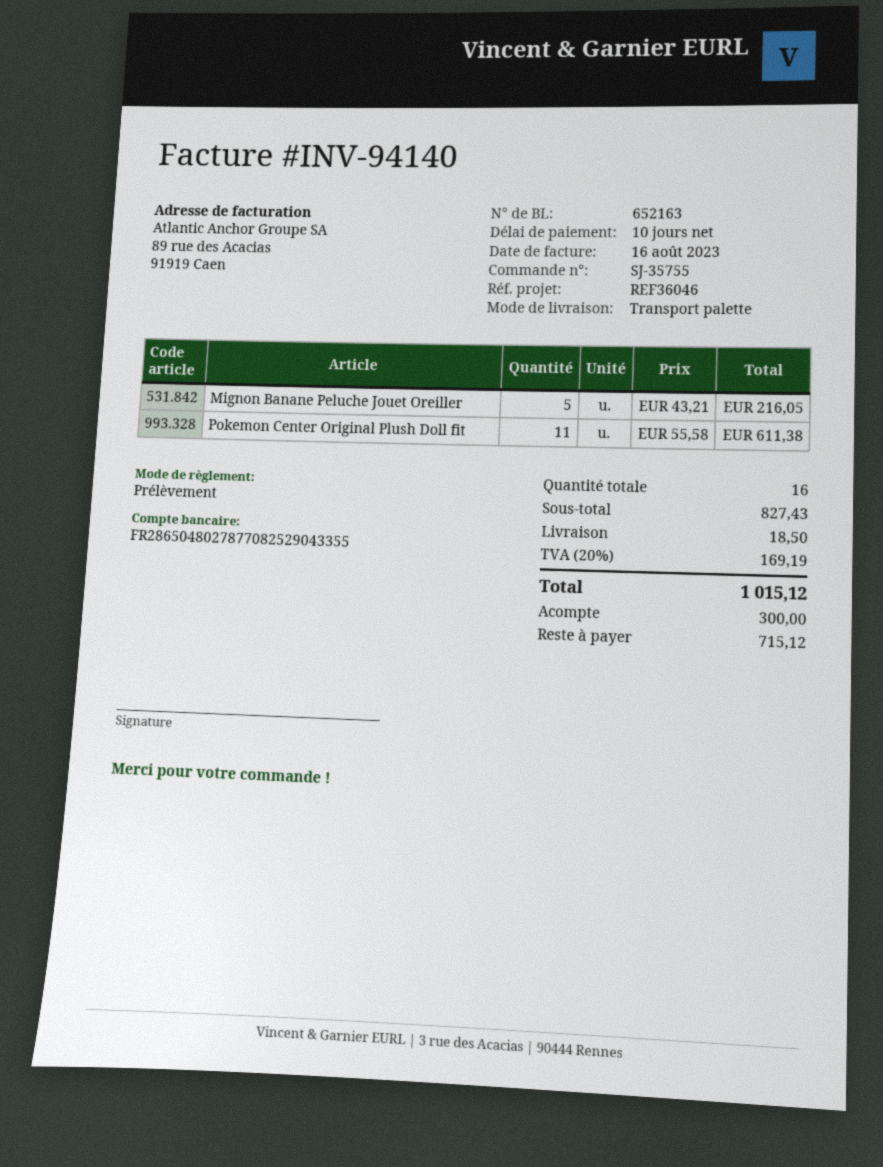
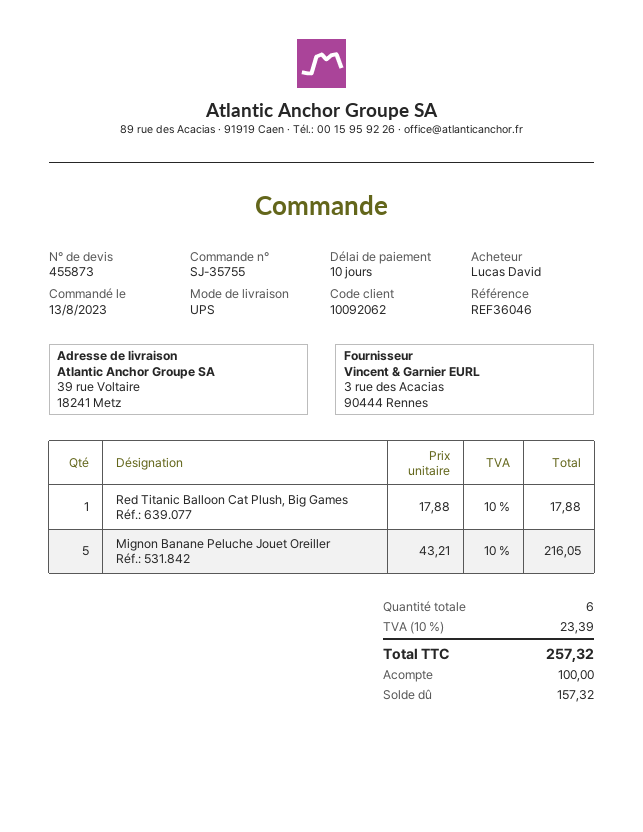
shipping method: pallet freight -> UPS
Pokemon Center Original Plush Doll fit: 11 x 55.58 = 611.38 -> none
Red Titanic Balloon Cat Plush, Big Games: none -> 1 x 17.88 = 17.88
total quantity: 16 -> 6
shipping: 18.50 -> none
tax: 20% = 169.19 -> 10% = 23.39
total: 1015.12 -> 257.32
deposit: 300.00 -> 100.00
balance: 715.12 -> 157.32

